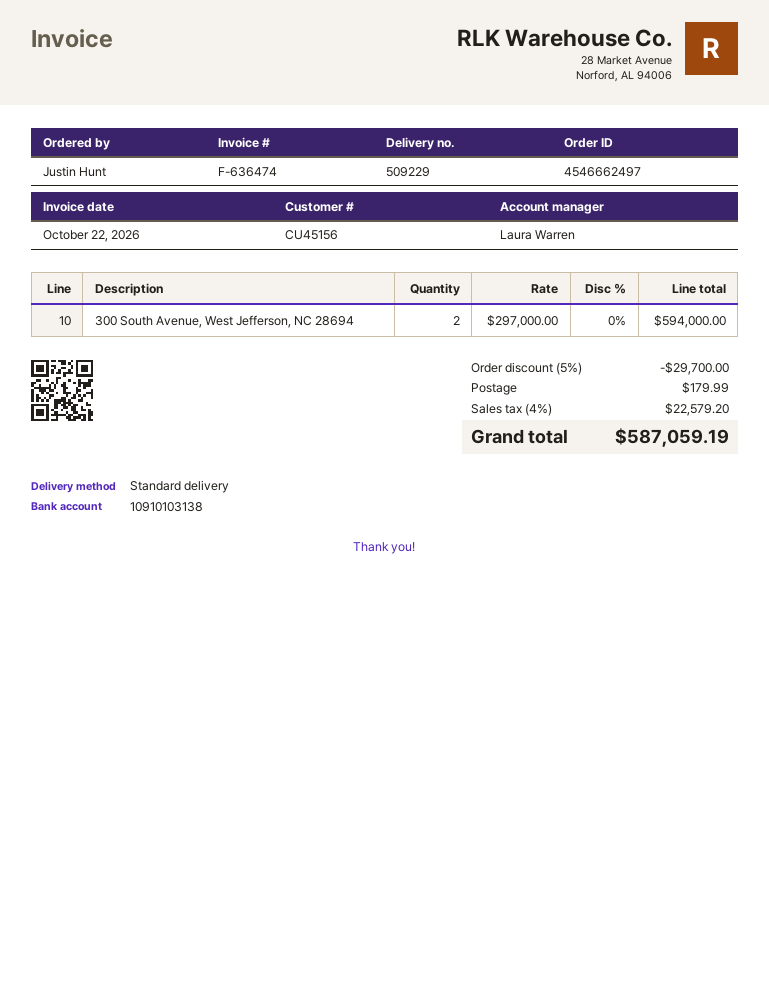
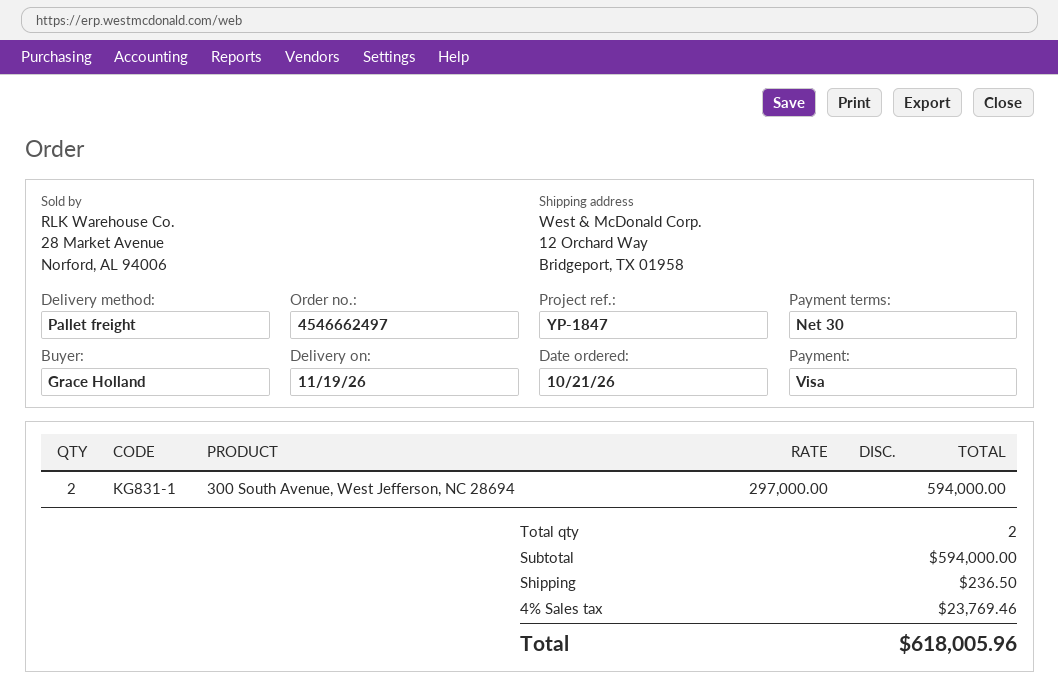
ordered by: Justin Hunt -> Grace Holland
shipping method: standard -> pallet freight
discount: 5% = 29700.00 -> none
shipping: 179.99 -> 236.50
tax: 4% = 22579.20 -> 4% = 23769.46
total: 587059.19 -> 618005.96

